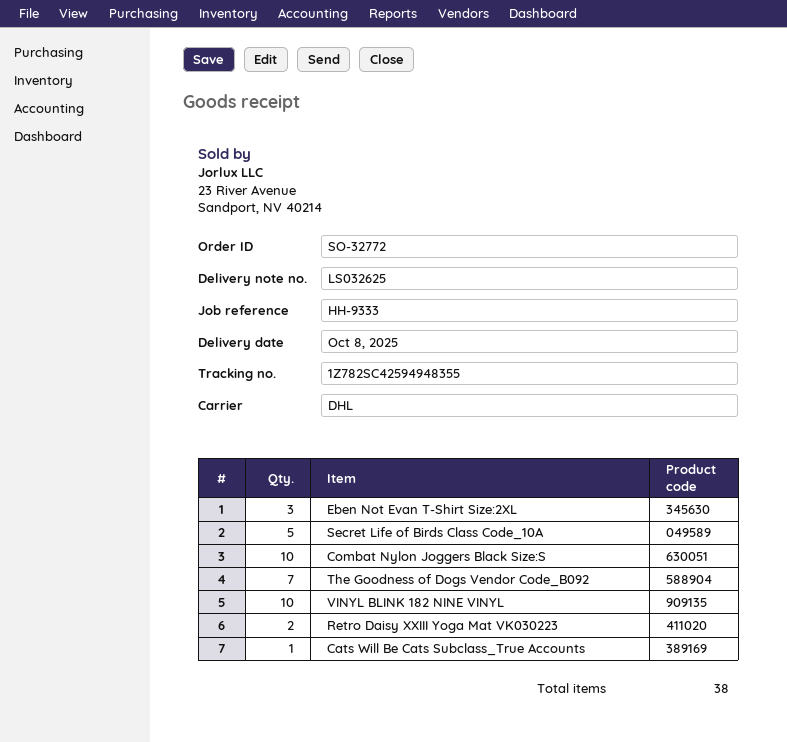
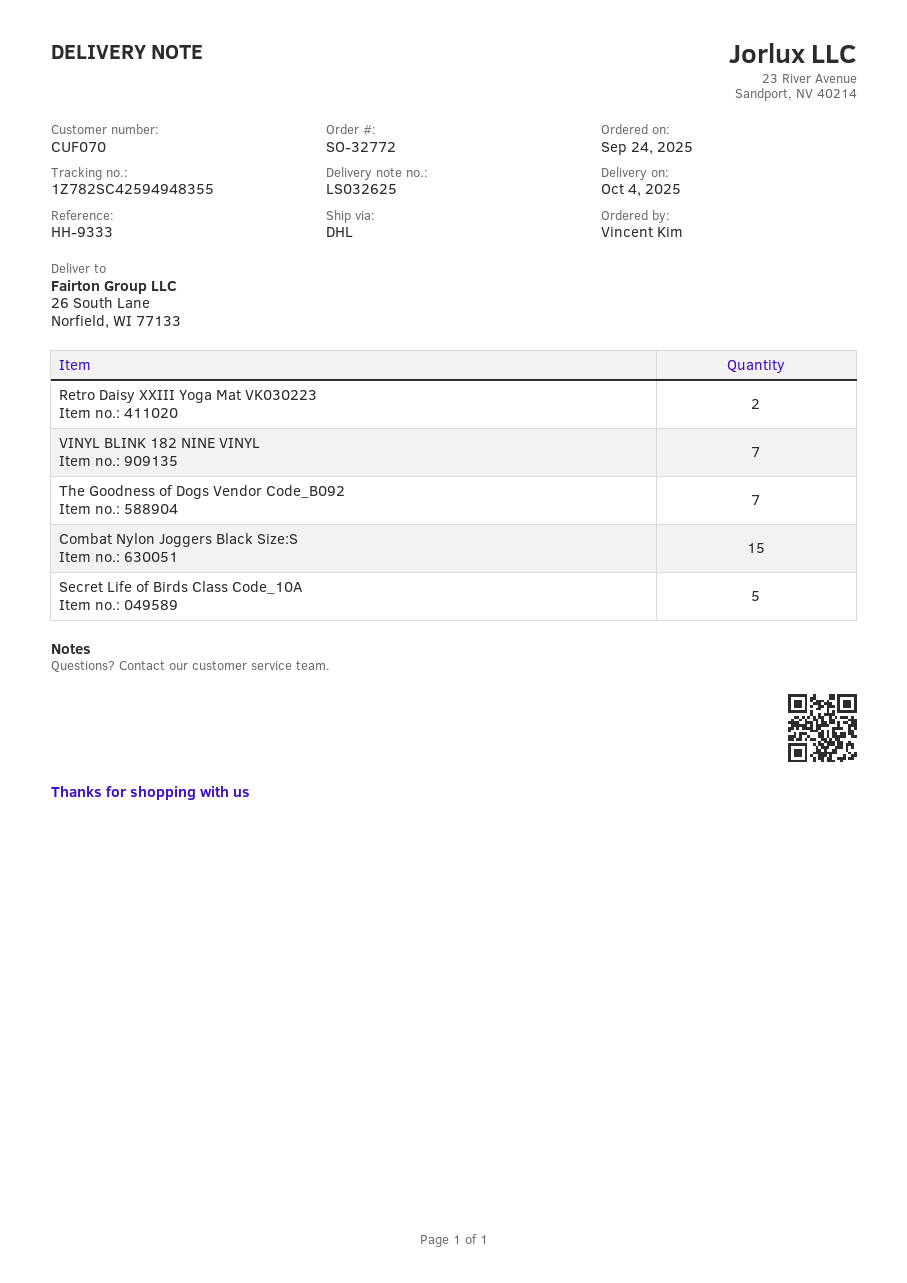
delivery date: 2025-10-08 -> 2025-10-04
Eben Not Evan T-Shirt Size:2XL: 3 -> none
Combat Nylon Joggers Black Size:S: 10 -> 15
VINYL BLINK 182 NINE VINYL: 10 -> 7
Cats Will Be Cats Subclass_True Accounts: 1 -> none

